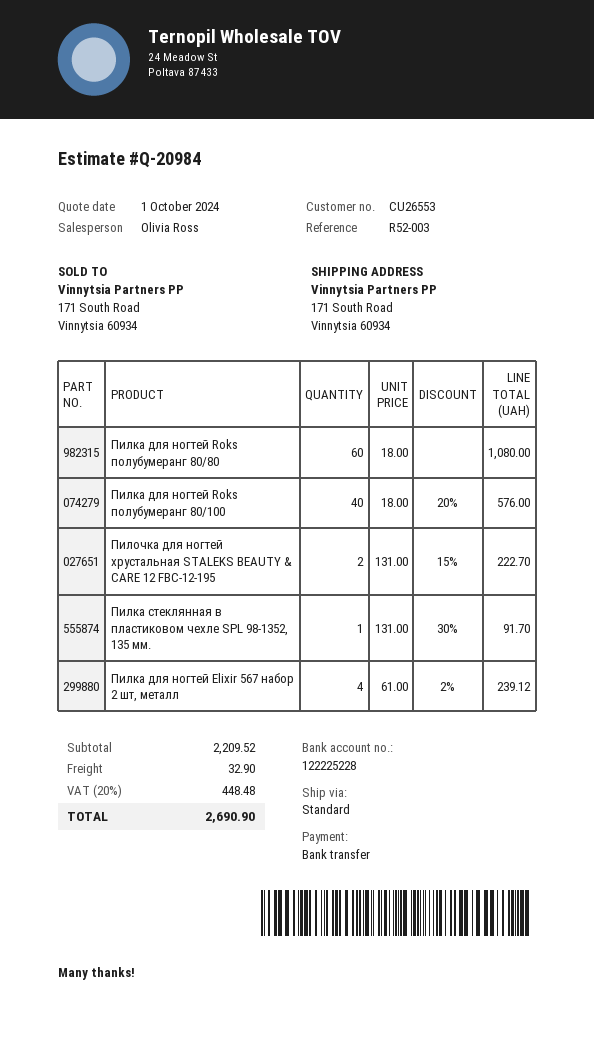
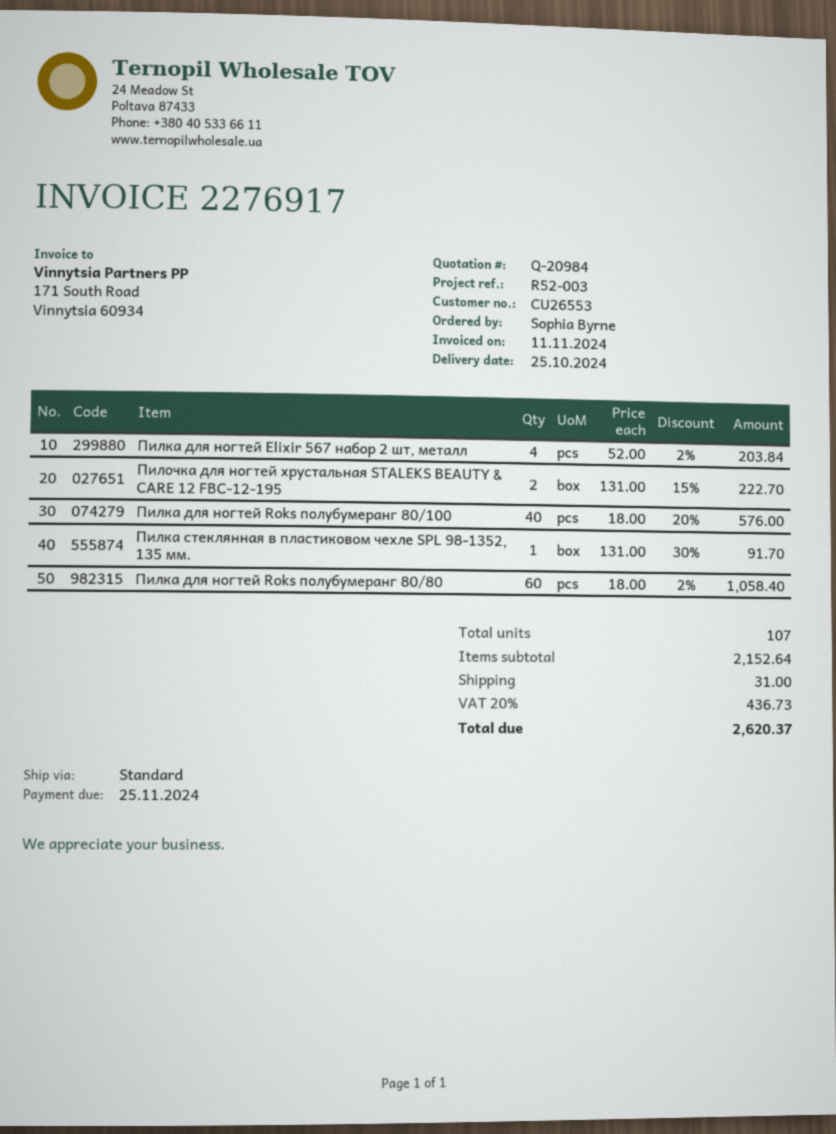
Пилка для ногтей Roks полубумеранг 80/80: 60 x 18.00 = 1080.00 -> 60 x 18.00 - 2% = 1058.40
Пилка для ногтей Elixir 567 набор 2 шт, металл: 4 x 61.00 - 2% = 239.12 -> 4 x 52.00 - 2% = 203.84
subtotal: 2209.52 -> 2152.64
shipping: 32.90 -> 31.00
tax: 20% = 448.48 -> 20% = 436.73
total: 2690.90 -> 2620.37

